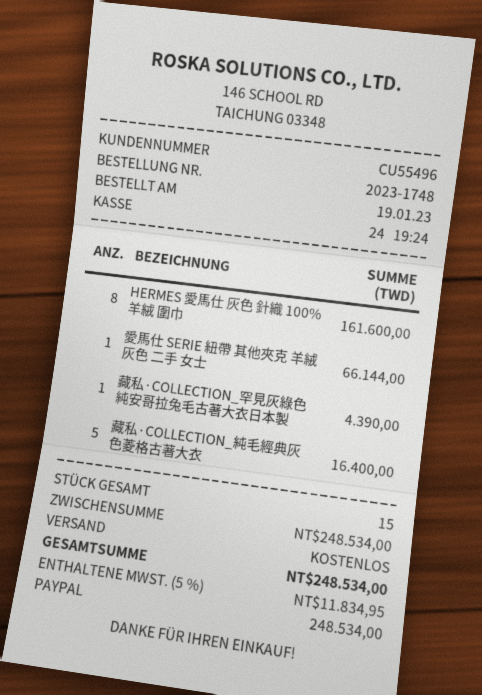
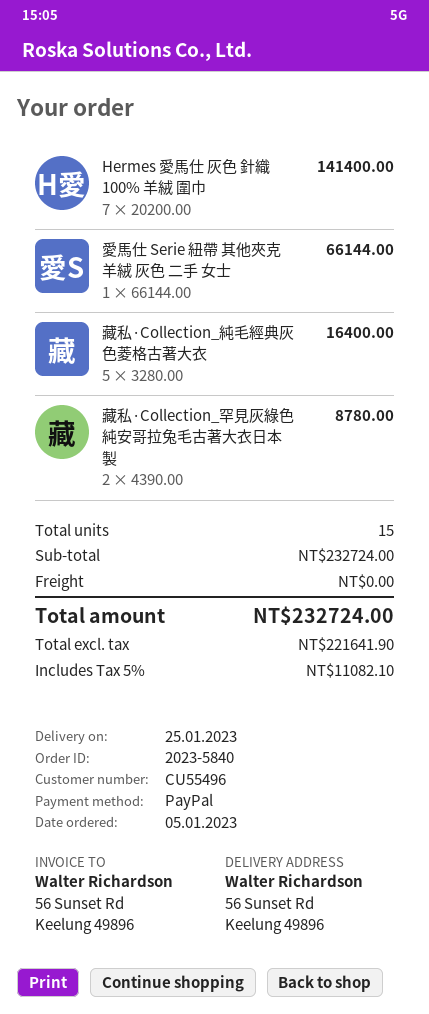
order number: 2023-1748 -> 2023-5840
order date: 2023-01-19 -> 2023-01-05
HERMES 愛馬仕 灰色 針織 100% 羊絨 圍巾: 8 for 161600.00 -> 7 for 141400.00
藏私·COLLECTION_罕見灰綠色純安哥拉兔毛古著大衣日本製: 1 for 4390.00 -> 2 for 8780.00
subtotal: 248534.00 -> 232724.00
tax: 5% = 11834.95 -> 5% = 11082.10
total: 248534.00 -> 232724.00

